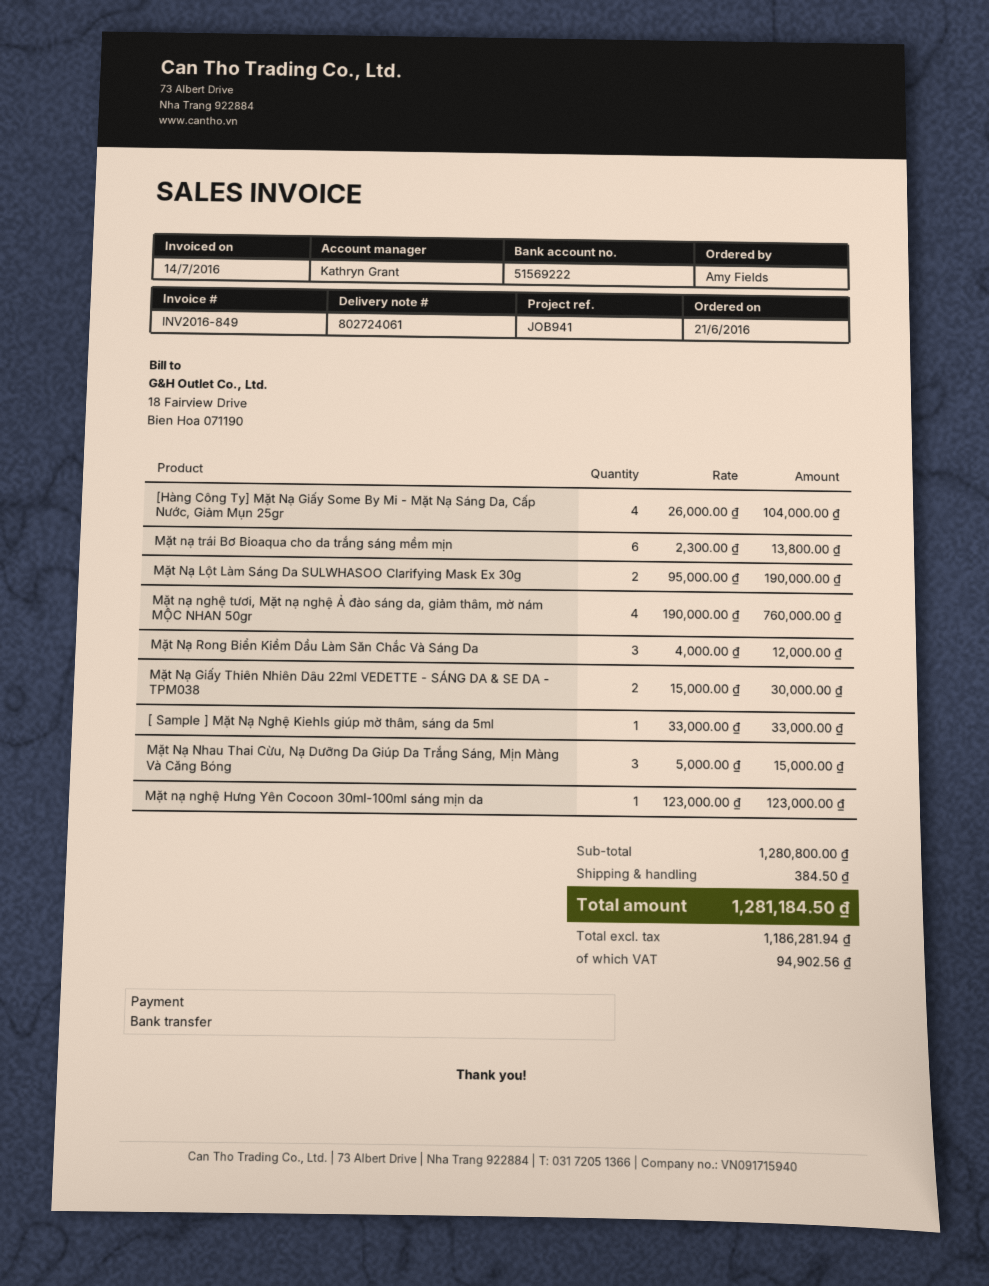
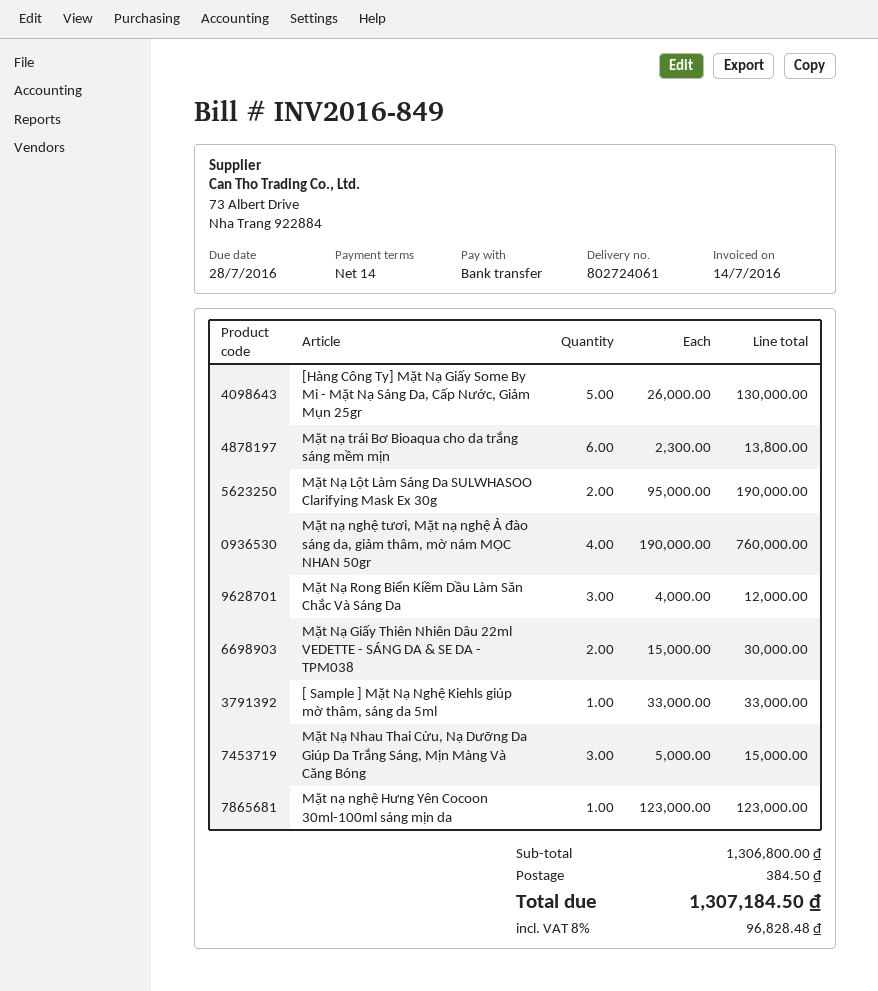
[Hàng Công Ty] Mặt Nạ Giấy Some By Mi - Mặt Nạ Sáng Da, Cấp Nước, Giảm Mụn 25gr: 4 x 26000.00 = 104000.00 -> 5 x 26000.00 = 130000.00
subtotal: 1280800.00 -> 1306800.00
tax: 94902.56 -> 96828.48
total: 1281184.50 -> 1307184.50

